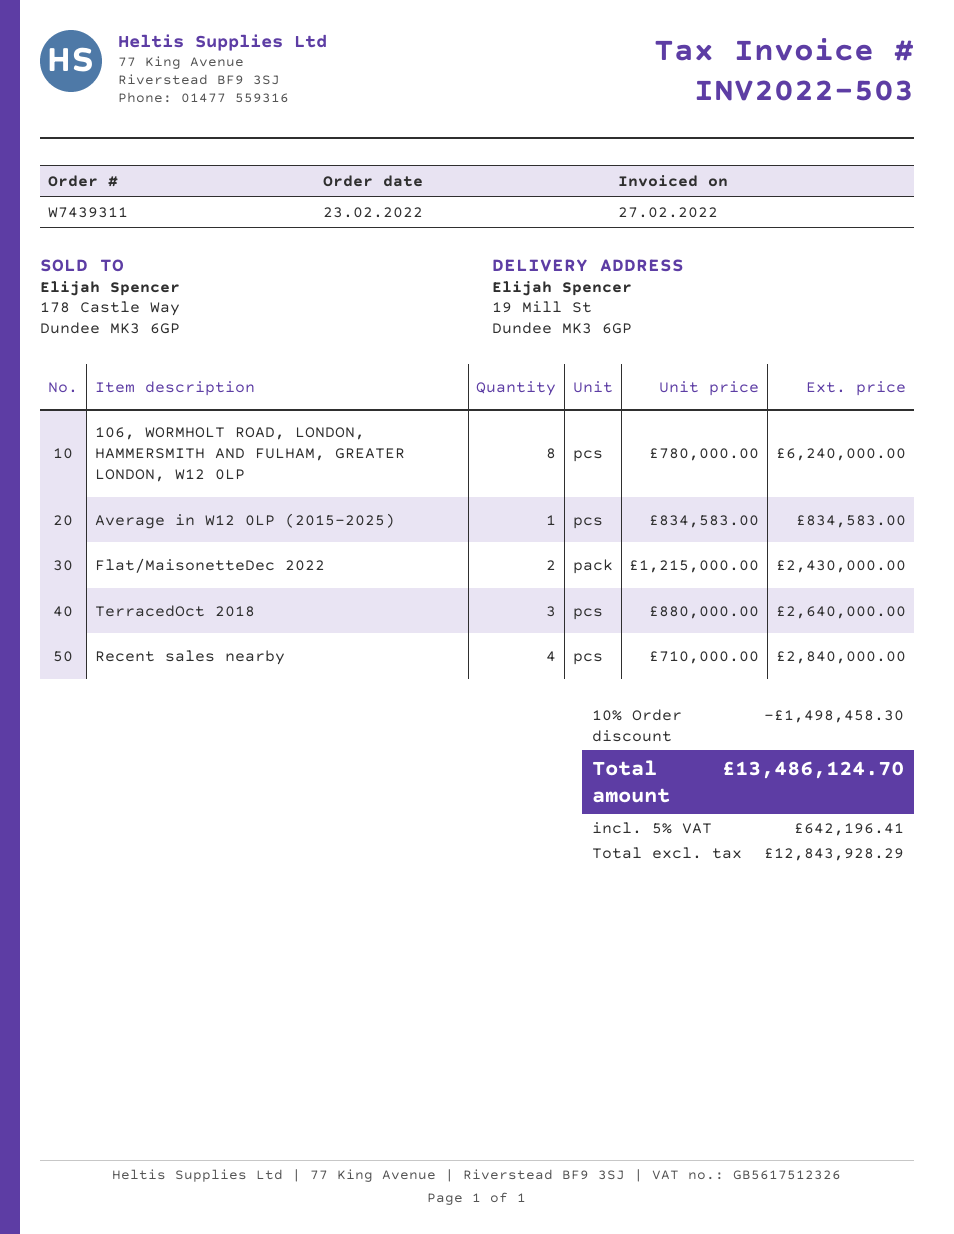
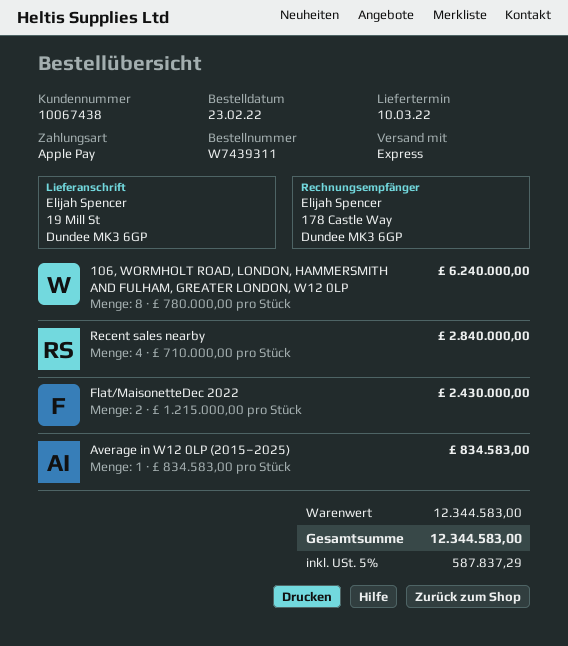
TerracedOct 2018: 3 x 880000.00 = 2640000.00 -> none
discount: 10% = 1498458.30 -> none
tax: 5% = 642196.41 -> 5% = 587837.29
total: 13486124.70 -> 12344583.00

